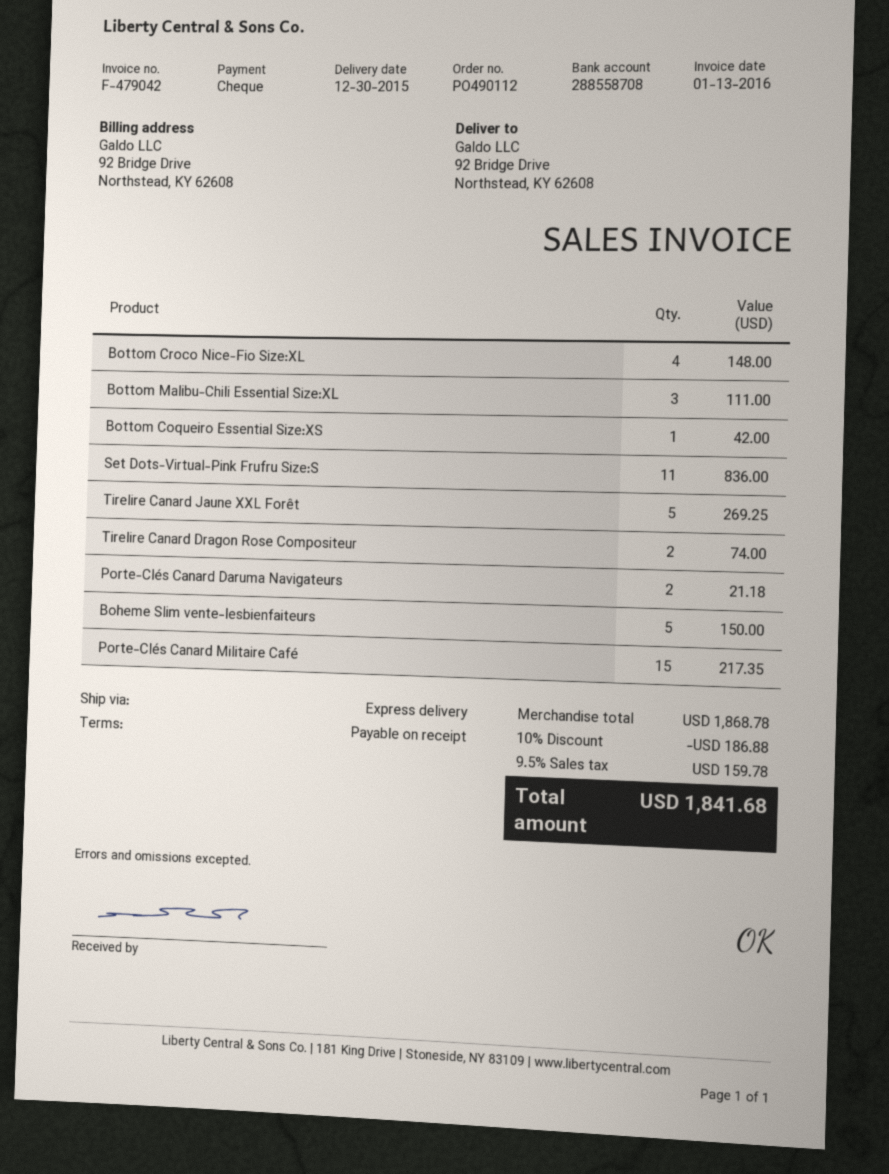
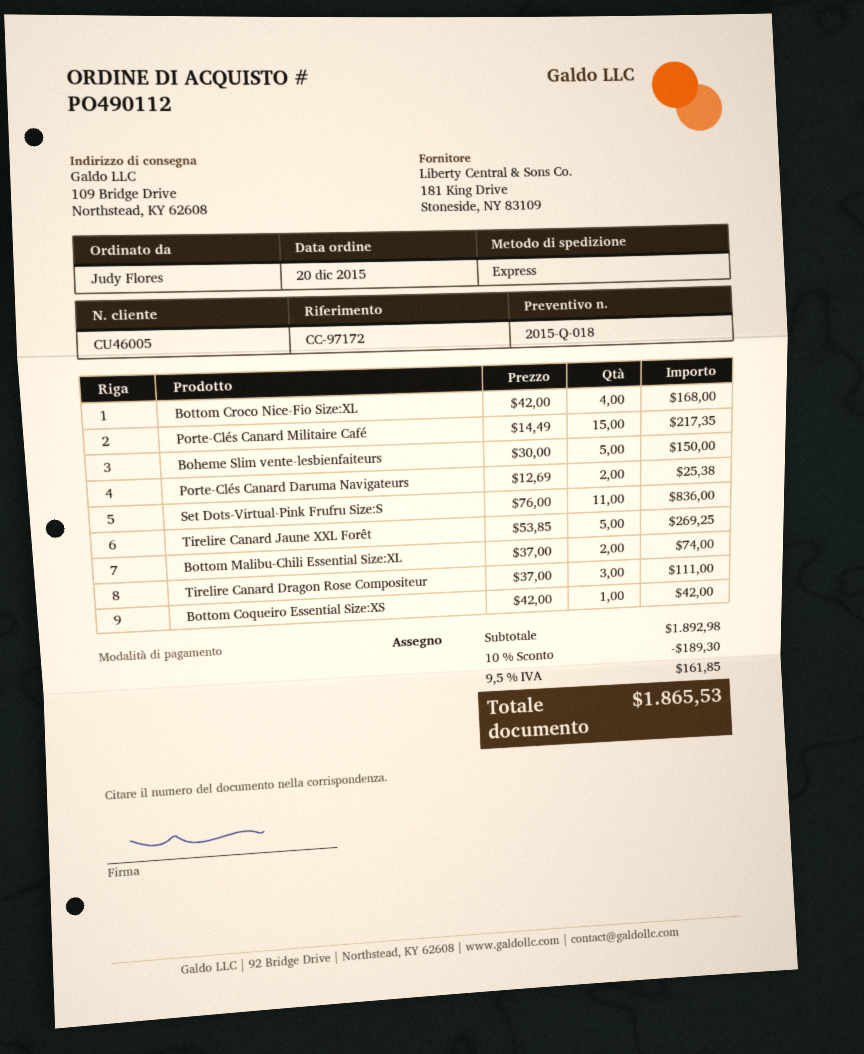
ship to: 92 Bridge Drive, Northstead, KY 62608 -> 109 Bridge Drive, Northstead, KY 62608
Bottom Croco Nice-Fio Size:XL: 4 for 148.00 -> 4 for 168.00
Bottom Malibu-Chili Essential Size:XL: 3 for 111.00 -> 2 for 74.00
Tirelire Canard Dragon Rose Compositeur: 2 for 74.00 -> 3 for 111.00
Porte-Clés Canard Daruma Navigateurs: 2 for 21.18 -> 2 for 25.38
subtotal: 1868.78 -> 1892.98
discount: 10% = 186.88 -> 10% = 189.30
tax: 9.5% = 159.78 -> 9.5% = 161.85
total: 1841.68 -> 1865.53

